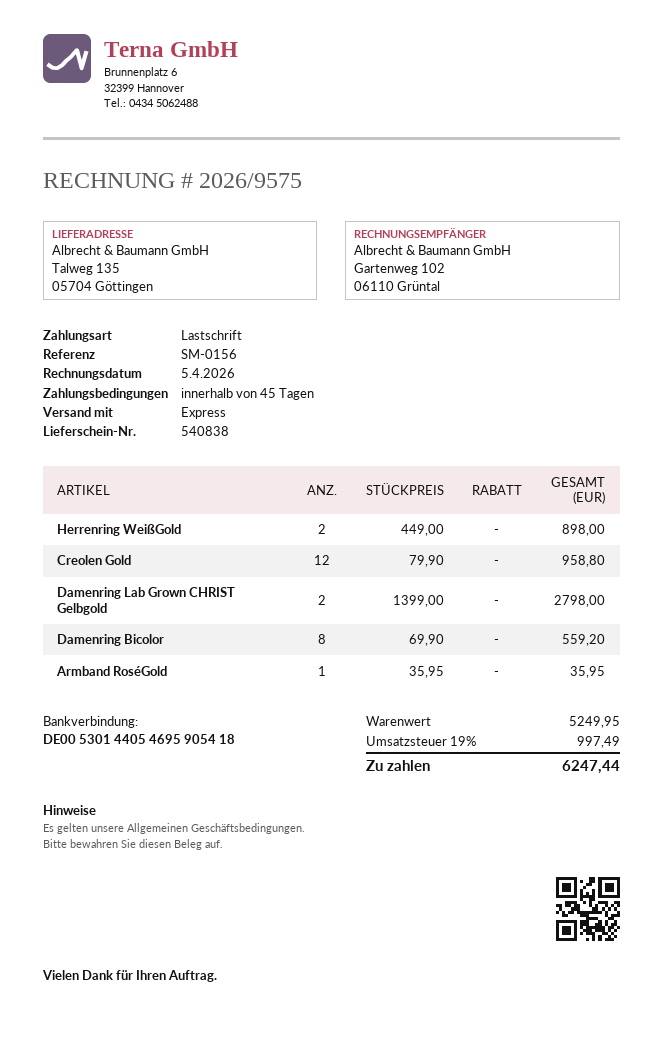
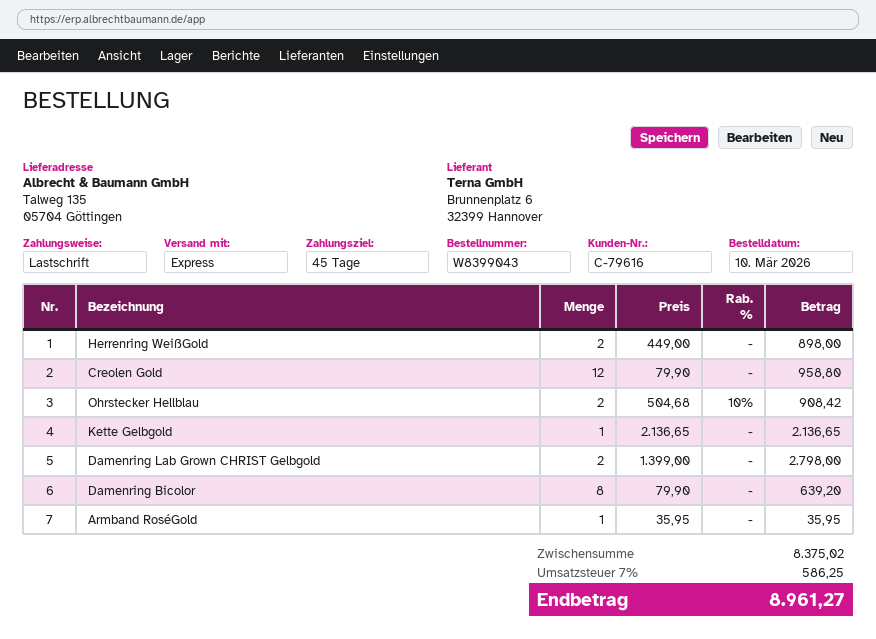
Damenring Bicolor: 8 x 69.90 = 559.20 -> 8 x 79.90 = 639.20
Ohrstecker Hellblau: none -> 2 x 504.68 - 10% = 908.42
Kette Gelbgold: none -> 1 x 2136.65 = 2136.65
subtotal: 5249.95 -> 8375.02
tax: 19% = 997.49 -> 7% = 586.25
total: 6247.44 -> 8961.27

